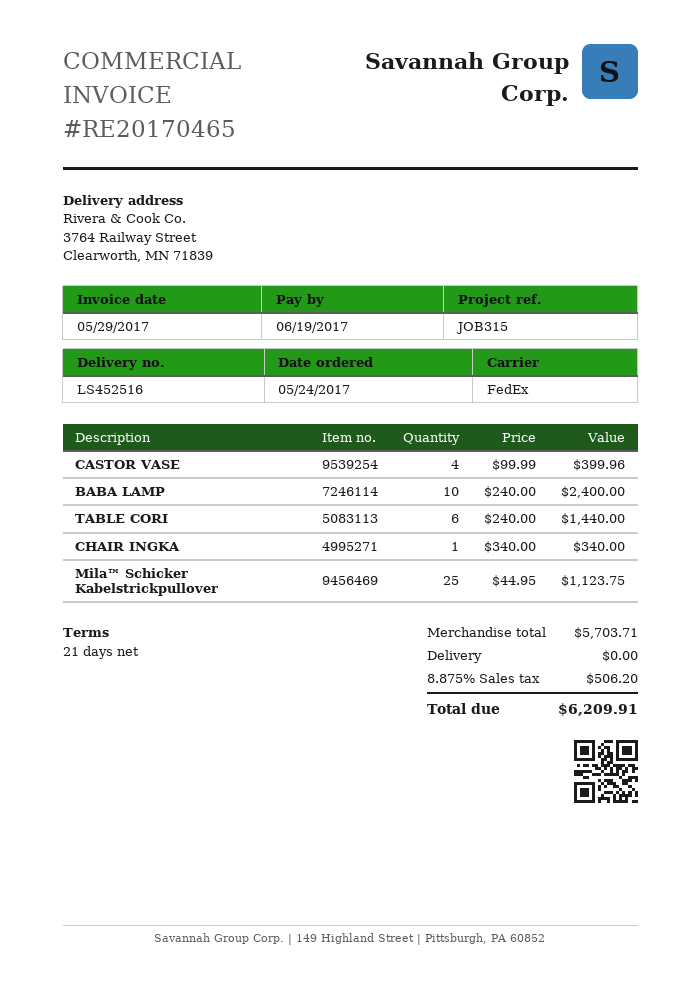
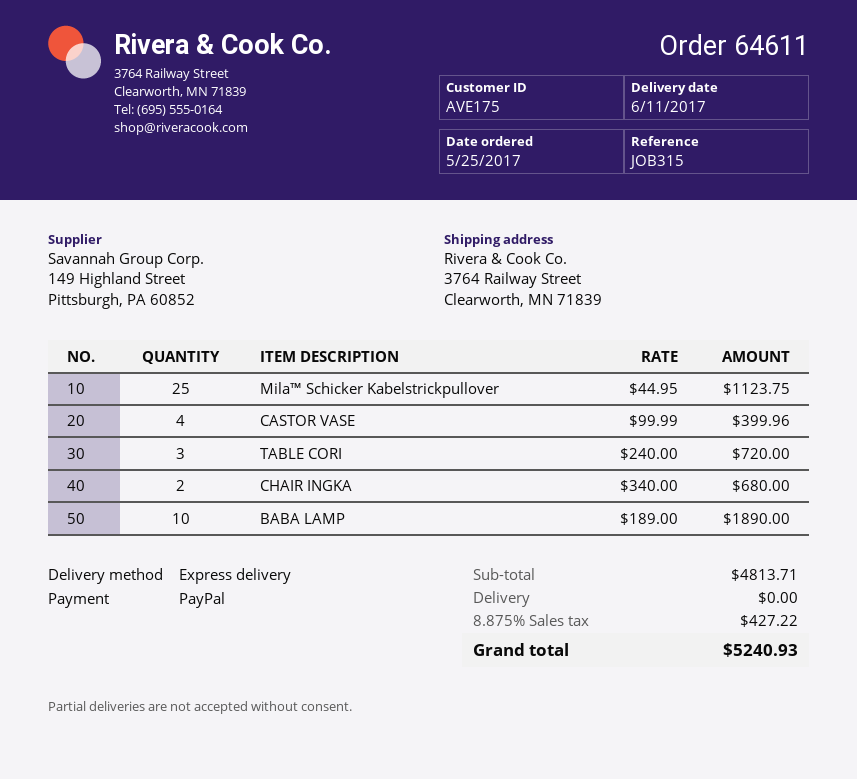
order date: 2017-05-24 -> 2017-05-25
shipping method: FedEx -> express
BABA LAMP: 10 x 240.00 = 2400.00 -> 10 x 189.00 = 1890.00
TABLE CORI: 6 x 240.00 = 1440.00 -> 3 x 240.00 = 720.00
CHAIR INGKA: 1 x 340.00 = 340.00 -> 2 x 340.00 = 680.00
subtotal: 5703.71 -> 4813.71
tax: 8.875% = 506.20 -> 8.875% = 427.22
total: 6209.91 -> 5240.93

